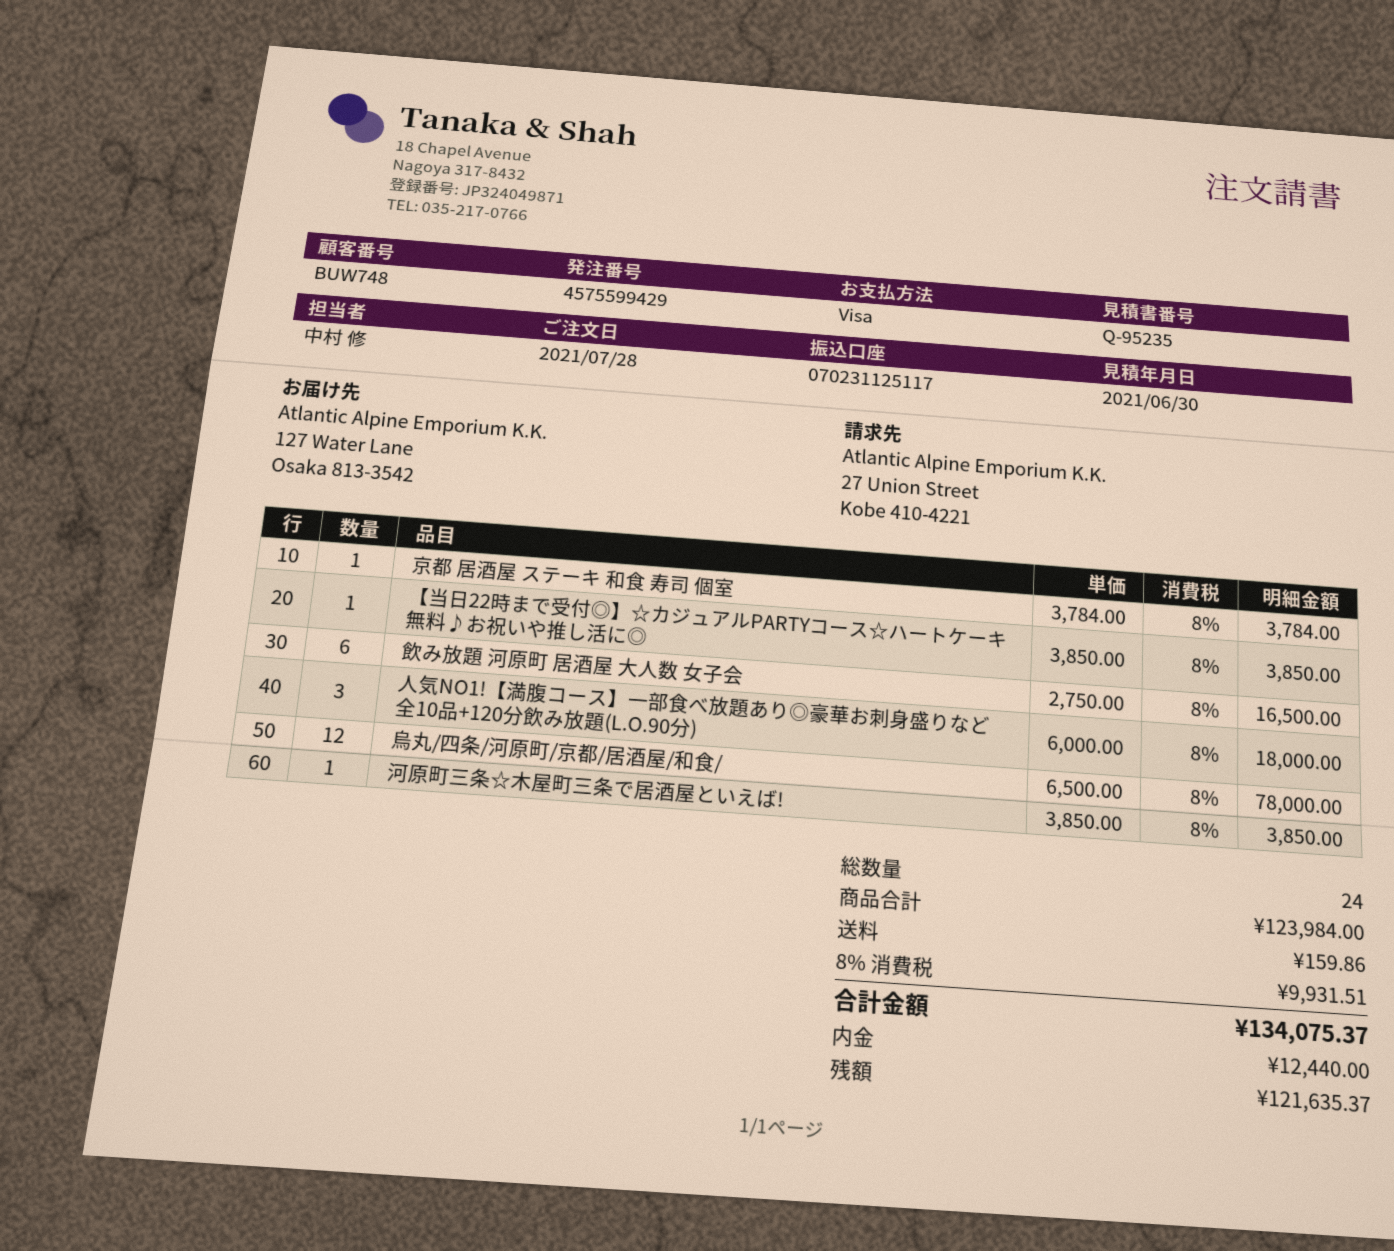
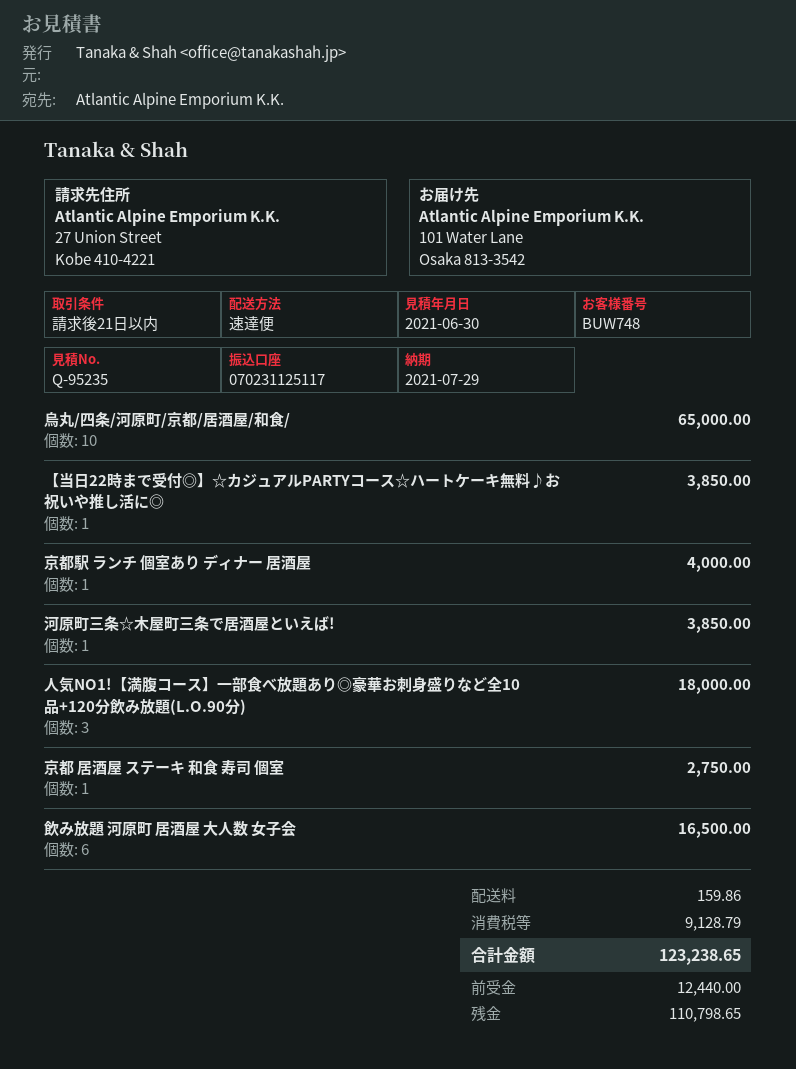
ship to: 127 Water Lane, Osaka 813-3542 -> 101 Water Lane, Osaka 813-3542
京都 居酒屋 ステーキ 和食 寿司 個室: 1 for 3784.00 -> 1 for 2750.00
烏丸/四条/河原町/京都/居酒屋/和食/: 12 for 78000.00 -> 10 for 65000.00
京都駅 ランチ 個室あり ディナー 居酒屋: none -> 1 for 4000.00
tax: 9931.51 -> 9128.79
total: 134075.37 -> 123238.65
balance: 121635.37 -> 110798.65

